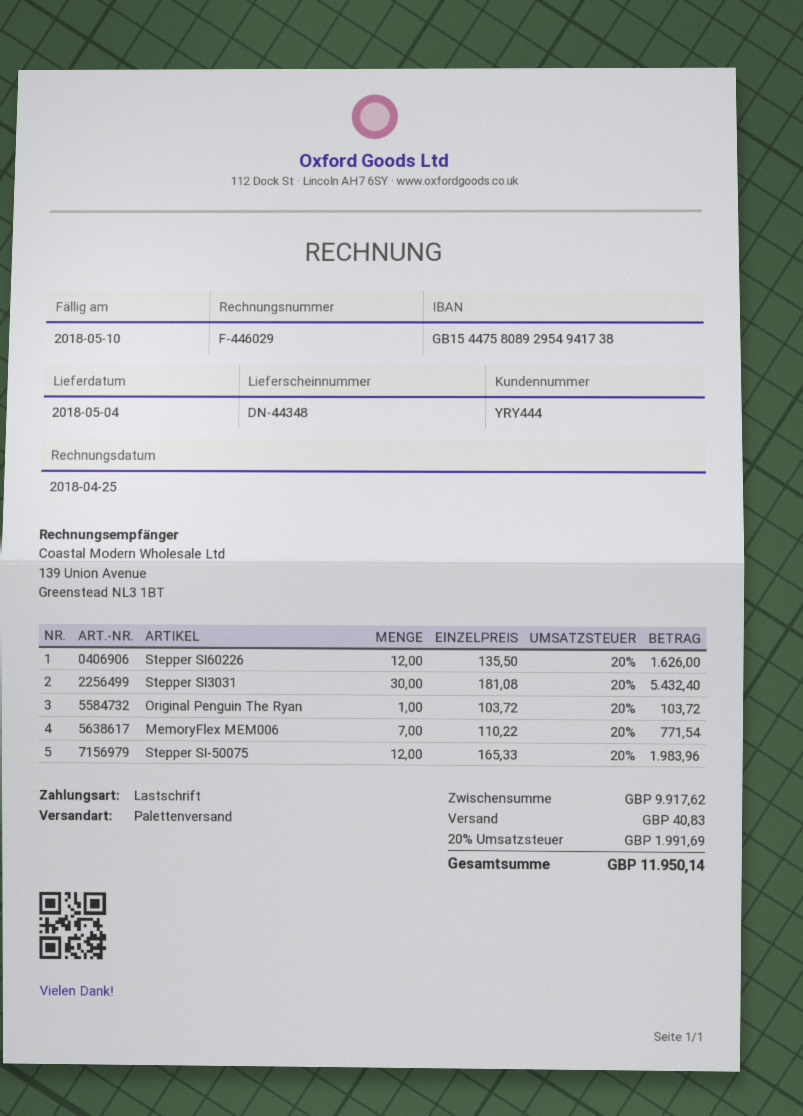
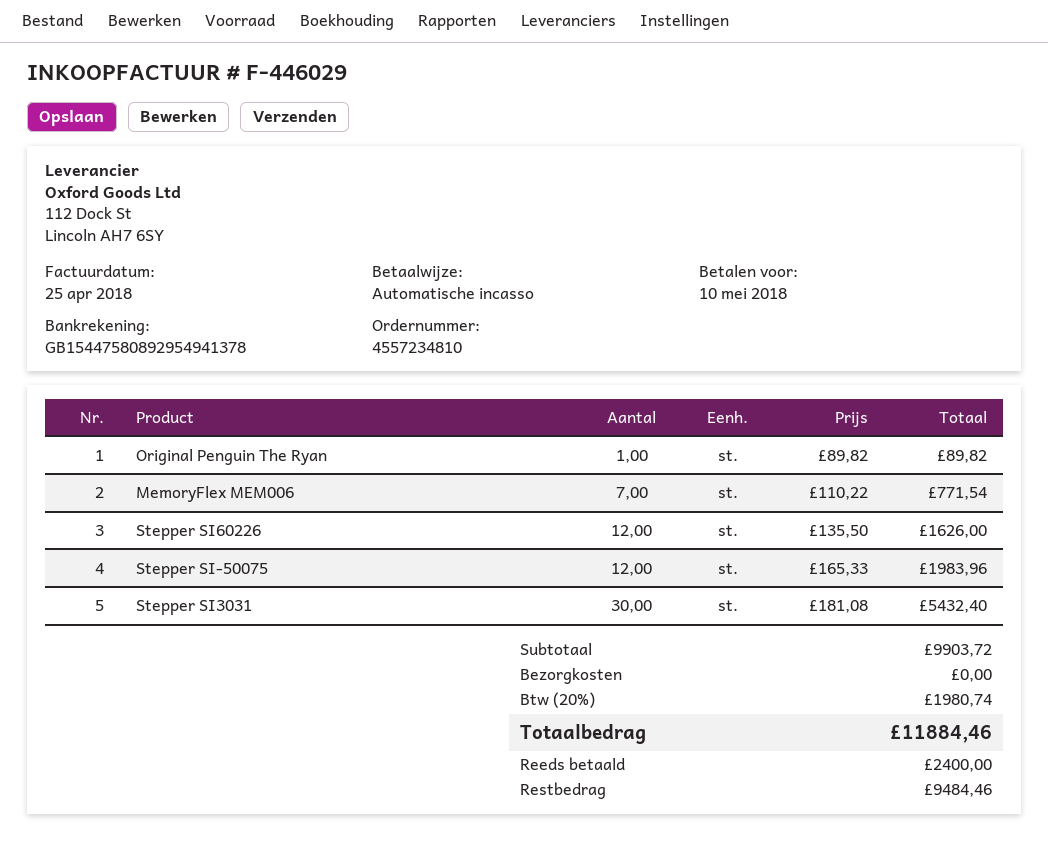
bank account: GB15447580892954941738 -> GB15447580892954941378
Original Penguin The Ryan: 1 x 103.72 = 103.72 -> 1 x 89.82 = 89.82
subtotal: 9917.62 -> 9903.72
shipping: 40.83 -> 0.00
tax: 20% = 1991.69 -> 20% = 1980.74
total: 11950.14 -> 11884.46

